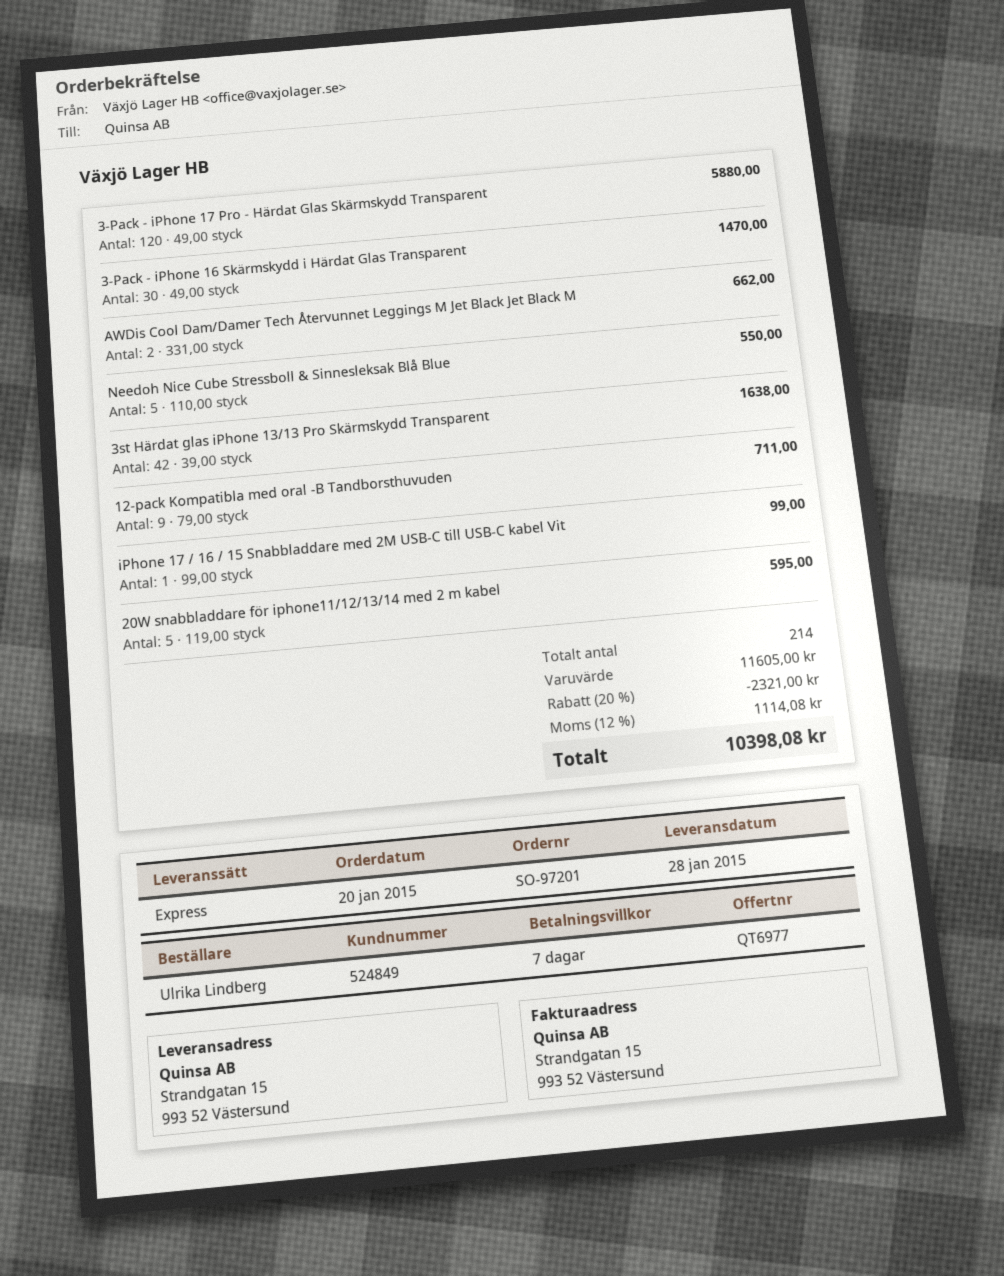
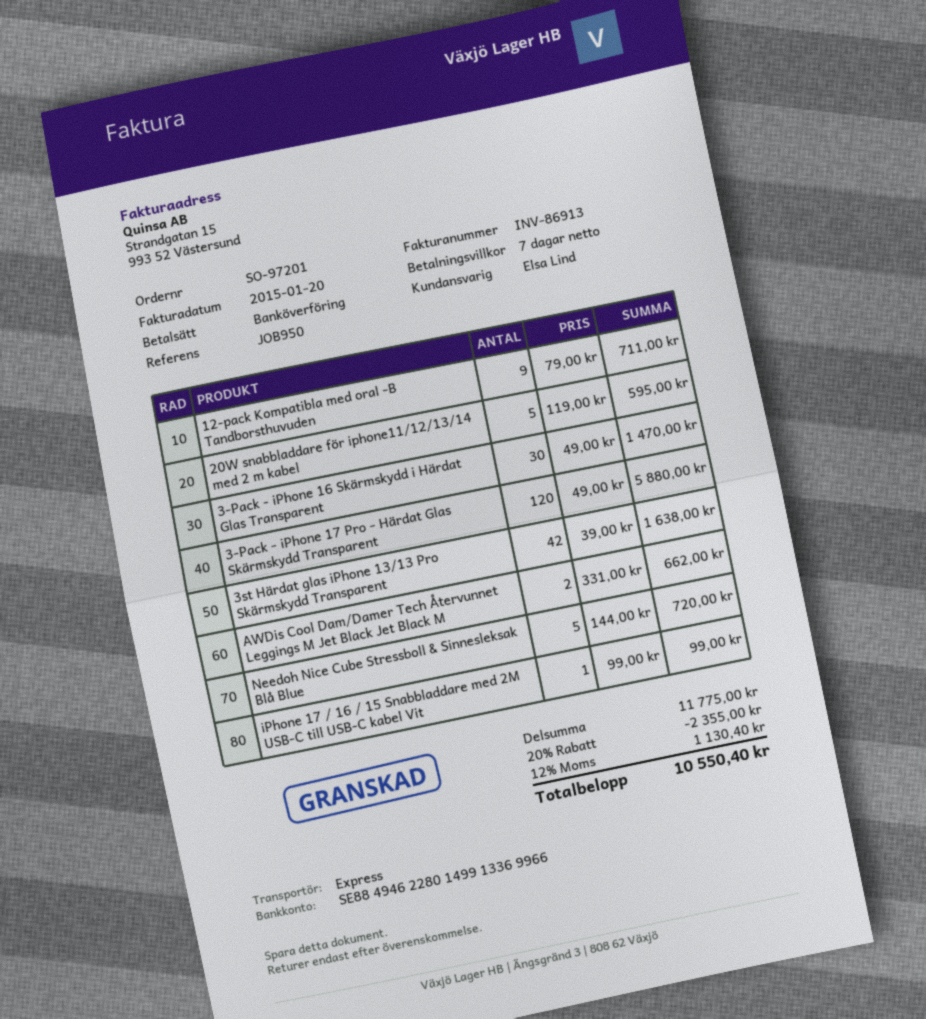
Needoh Nice Cube Stressboll & Sinnesleksak Blå Blue: 5 x 110.00 = 550.00 -> 5 x 144.00 = 720.00
subtotal: 11605.00 -> 11775.00
discount: 20% = 2321.00 -> 20% = 2355.00
tax: 12% = 1114.08 -> 12% = 1130.40
total: 10398.08 -> 10550.40

